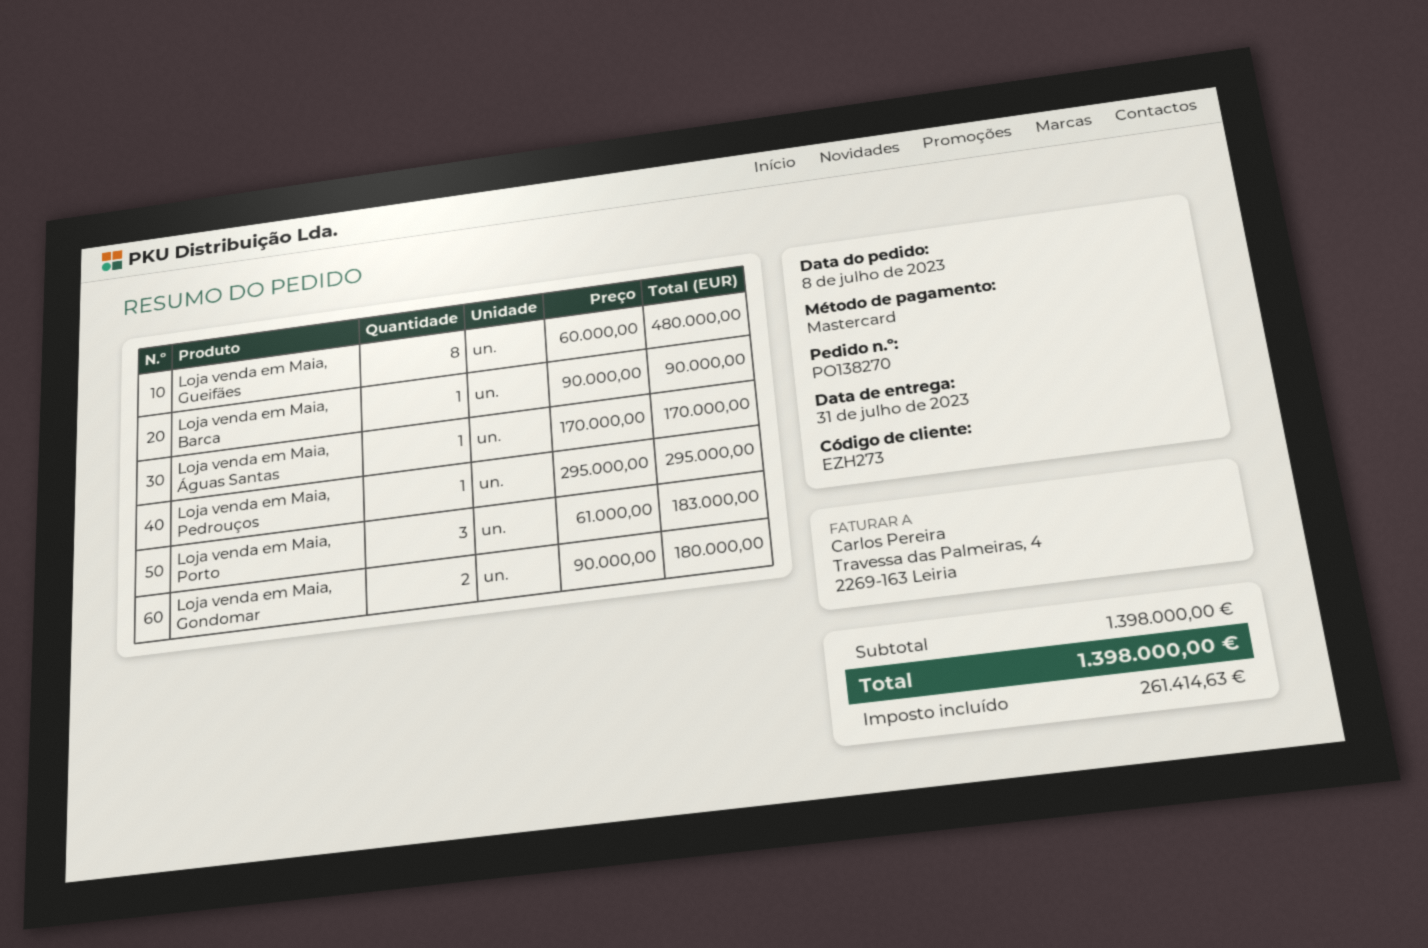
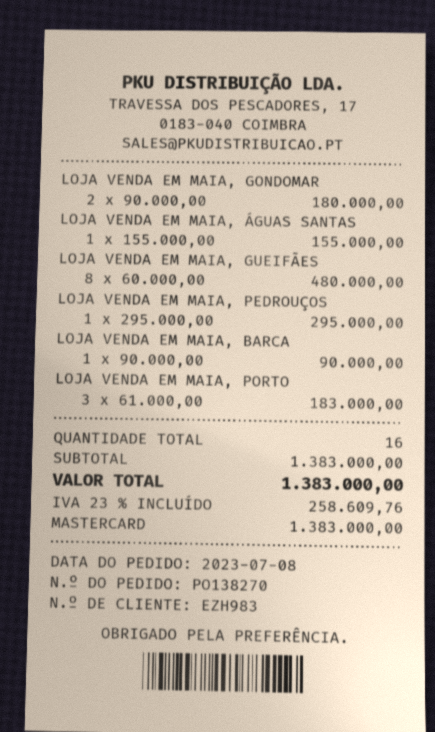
customer number: EZH273 -> EZH983
Loja venda em Maia, Águas Santas: 1 x 170000.00 = 170000.00 -> 1 x 155000.00 = 155000.00
subtotal: 1398000.00 -> 1383000.00
tax: 261414.63 -> 258609.76
total: 1398000.00 -> 1383000.00

